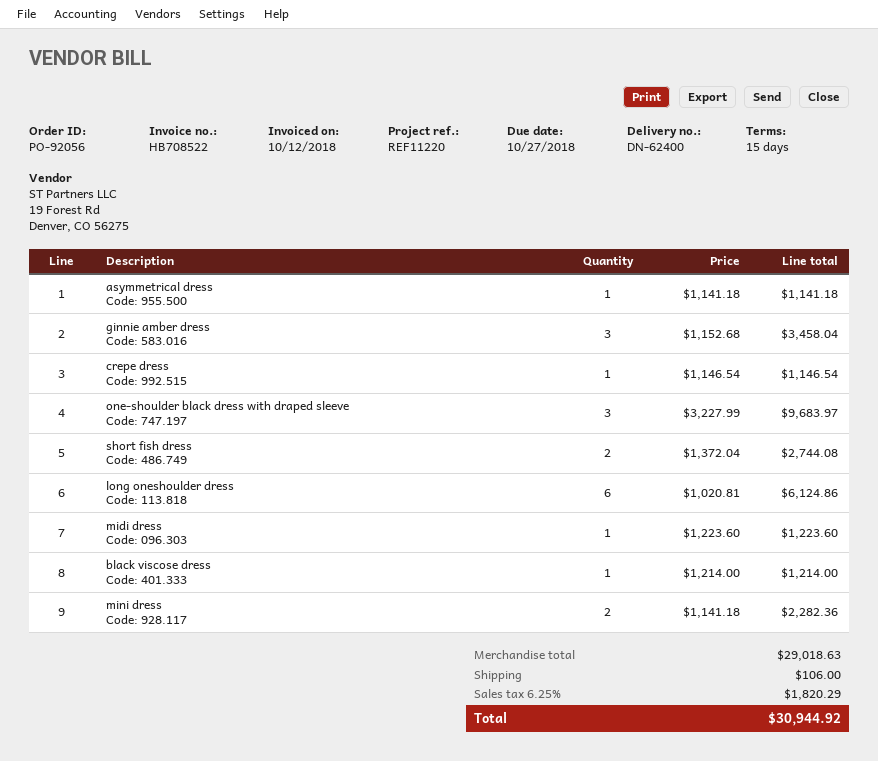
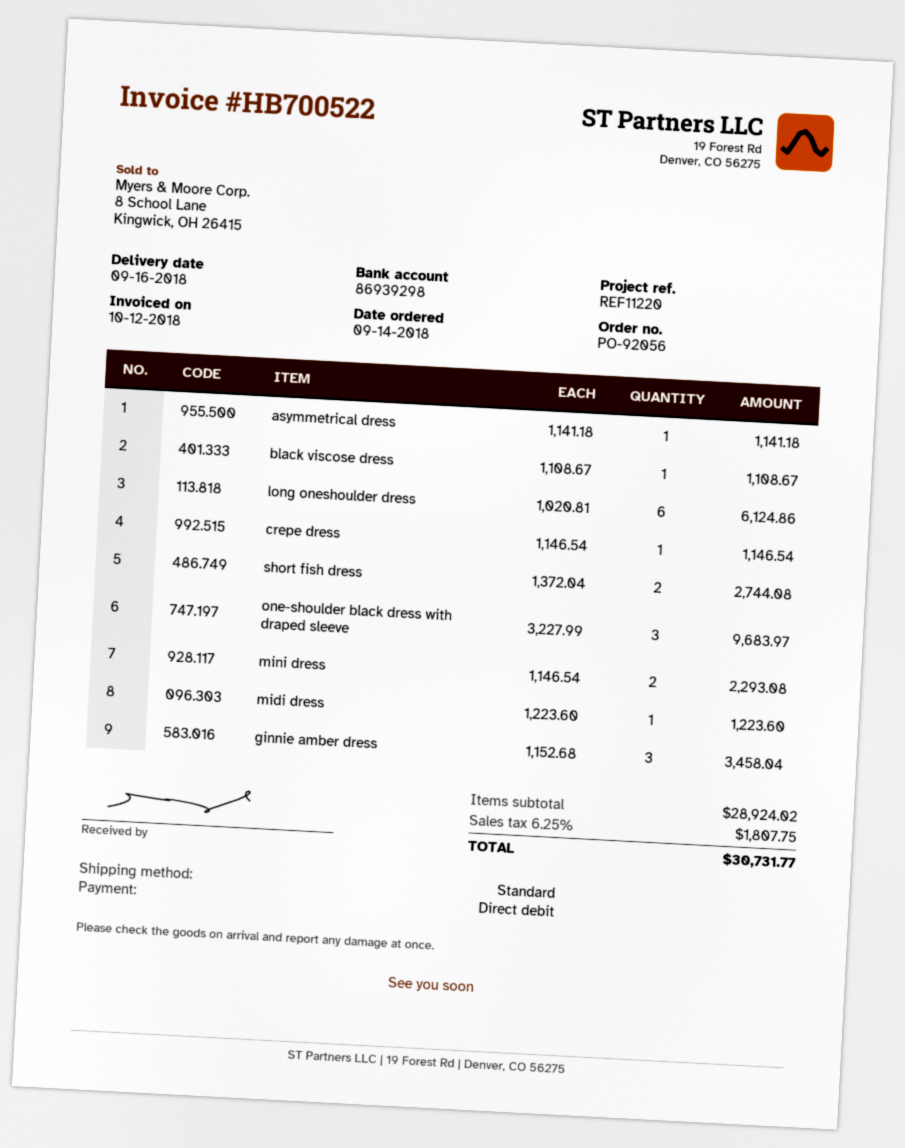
invoice number: HB708522 -> HB700522
black viscose dress: 1 x 1214.00 = 1214.00 -> 1 x 1108.67 = 1108.67
mini dress: 2 x 1141.18 = 2282.36 -> 2 x 1146.54 = 2293.08
subtotal: 29018.63 -> 28924.02
shipping: 106.00 -> none
tax: 6.25% = 1820.29 -> 6.25% = 1807.75
total: 30944.92 -> 30731.77

